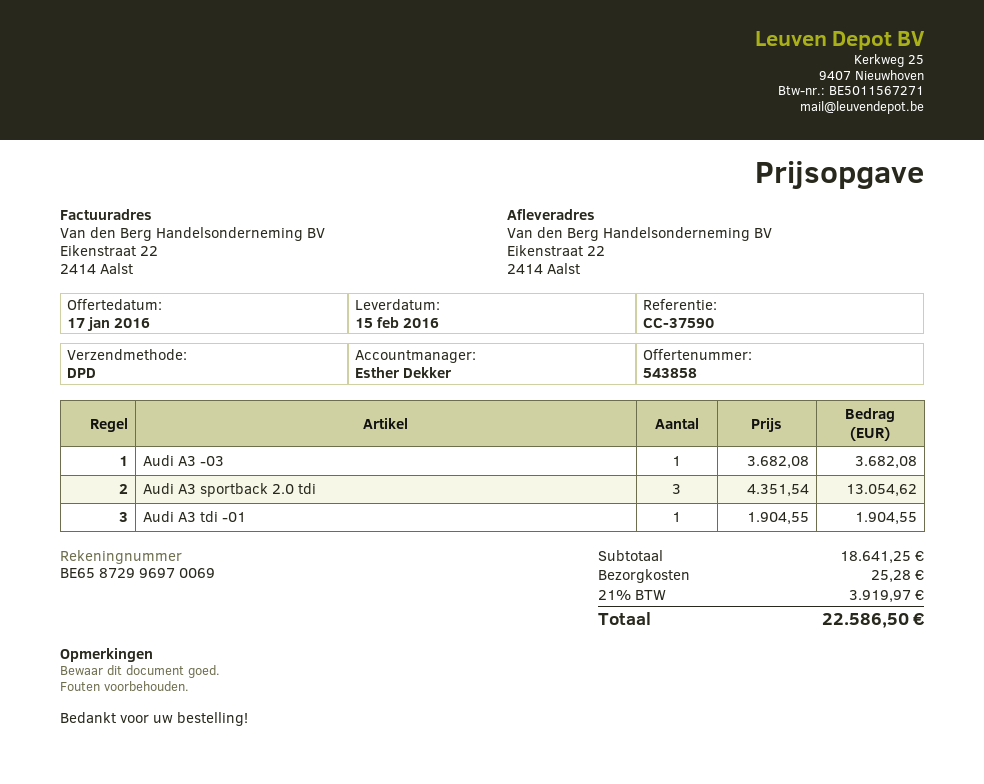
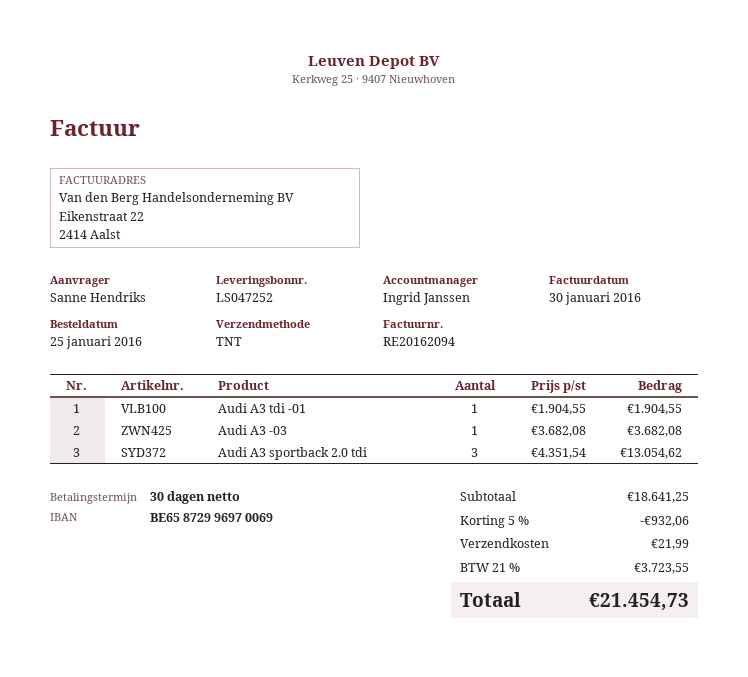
sales rep: Esther Dekker -> Ingrid Janssen
shipping method: DPD -> TNT
discount: none -> 5% = 932.06
shipping: 25.28 -> 21.99
tax: 21% = 3919.97 -> 21% = 3723.55
total: 22586.50 -> 21454.73

